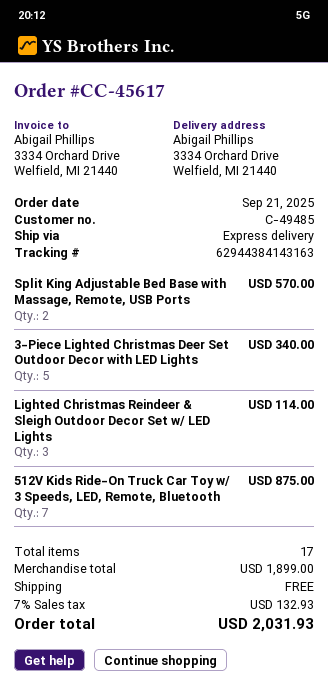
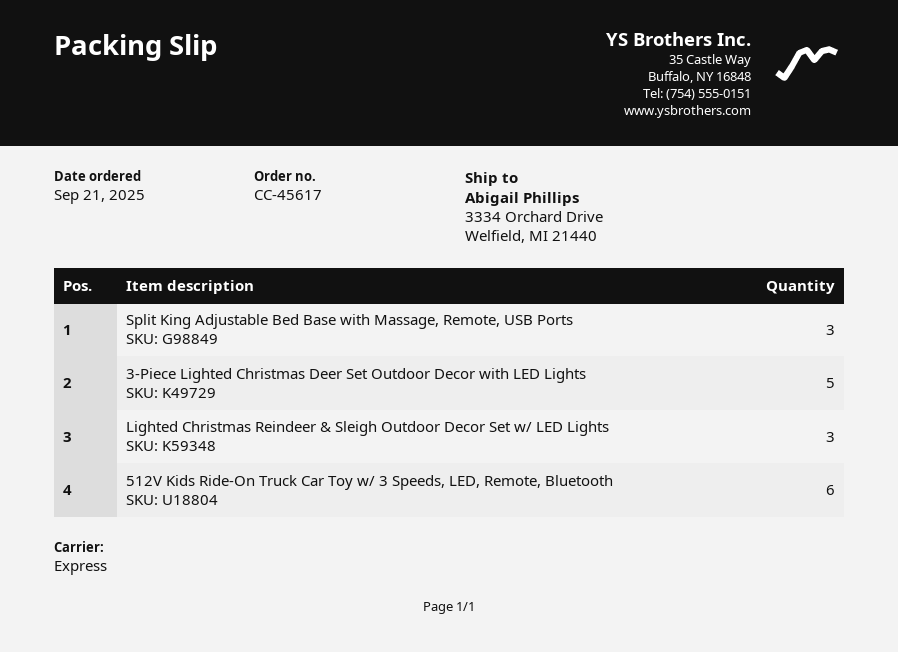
Split King Adjustable Bed Base with Massage, Remote, USB Ports: 2 -> 3
512V Kids Ride-On Truck Car Toy w/ 3 Speeds, LED, Remote, Bluetooth: 7 -> 6

